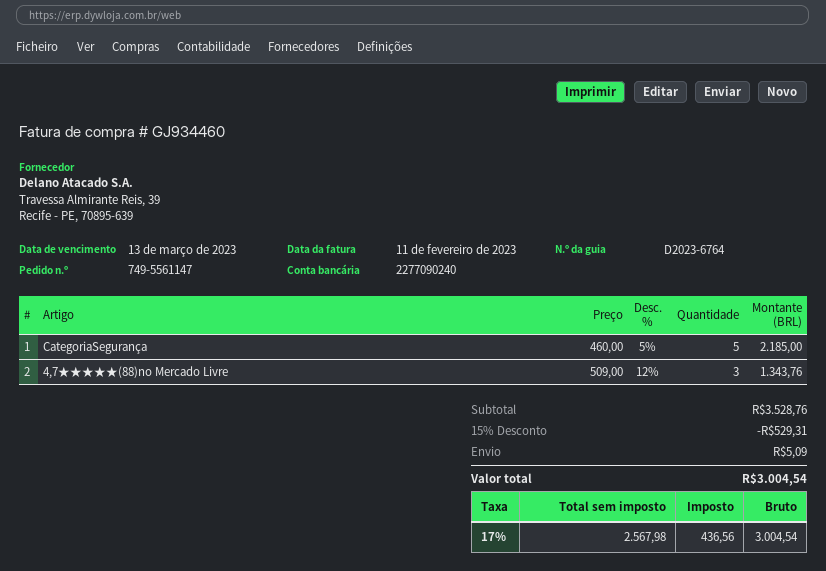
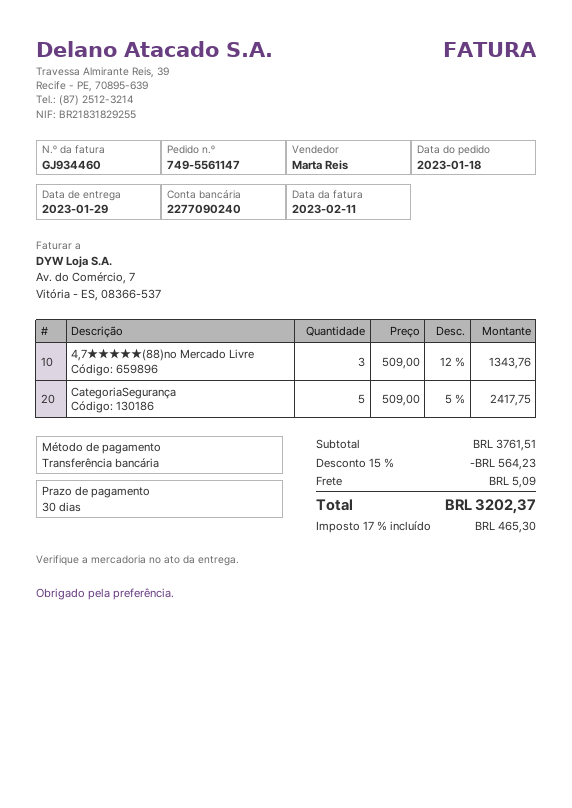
CategoriaSegurança: 5 x 460.00 - 5% = 2185.00 -> 5 x 509.00 - 5% = 2417.75
subtotal: 3528.76 -> 3761.51
discount: 15% = 529.31 -> 15% = 564.23
tax: 17% = 436.56 -> 17% = 465.30
total: 3004.54 -> 3202.37

